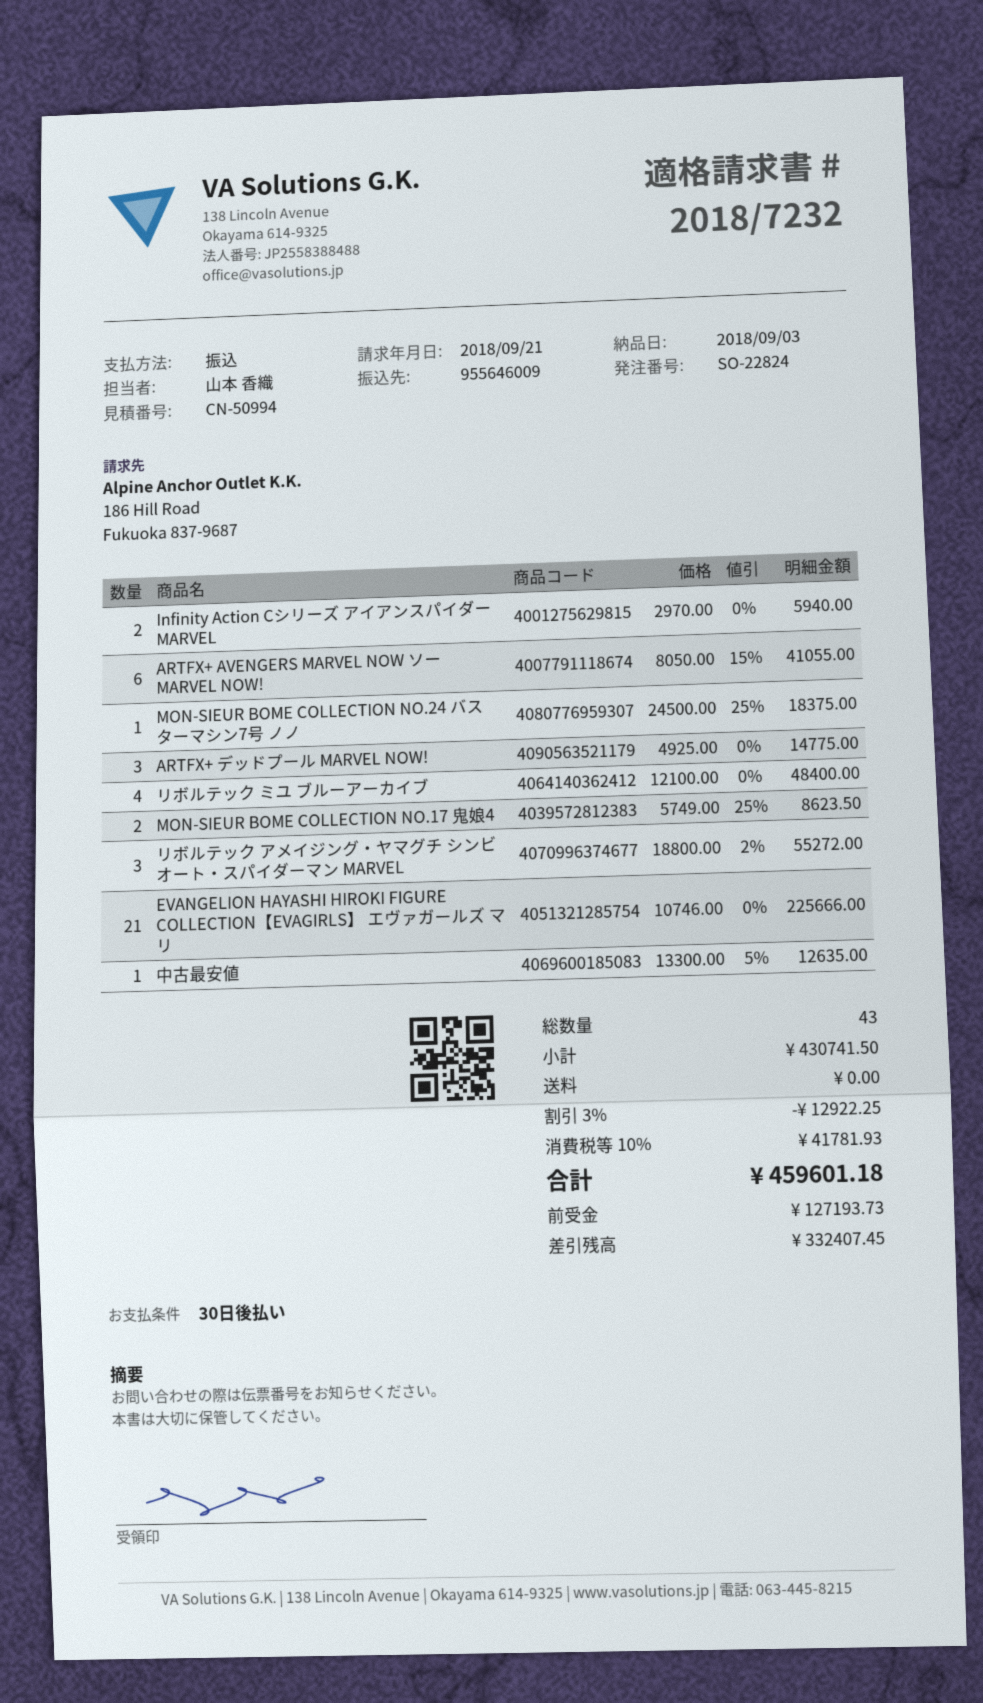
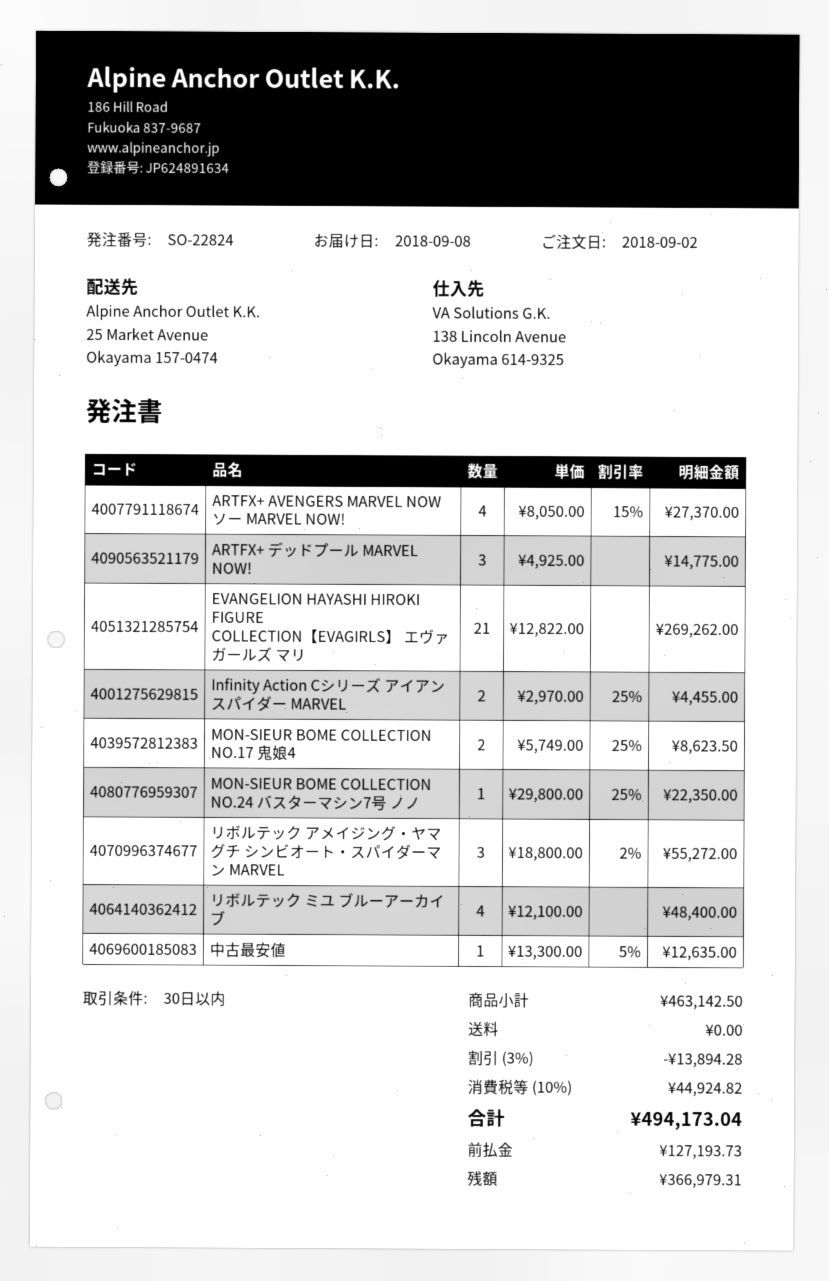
delivery date: 2018-09-03 -> 2018-09-08
Infinity Action Cシリーズ アイアンスパイダー MARVEL: 2 x 2970.00 = 5940.00 -> 2 x 2970.00 - 25% = 4455.00
ARTFX+ AVENGERS MARVEL NOW ソー MARVEL NOW!: 6 x 8050.00 - 15% = 41055.00 -> 4 x 8050.00 - 15% = 27370.00
MON-SIEUR BOME COLLECTION NO.24 バスターマシン7号 ノノ: 1 x 24500.00 - 25% = 18375.00 -> 1 x 29800.00 - 25% = 22350.00
EVANGELION HAYASHI HIROKI FIGURE COLLECTION【EVAGIRLS】 エヴァガールズ マリ: 21 x 10746.00 = 225666.00 -> 21 x 12822.00 = 269262.00
subtotal: 430741.50 -> 463142.50
discount: 3% = 12922.25 -> 3% = 13894.28
tax: 10% = 41781.93 -> 10% = 44924.82
total: 459601.18 -> 494173.04
balance: 332407.45 -> 366979.31

